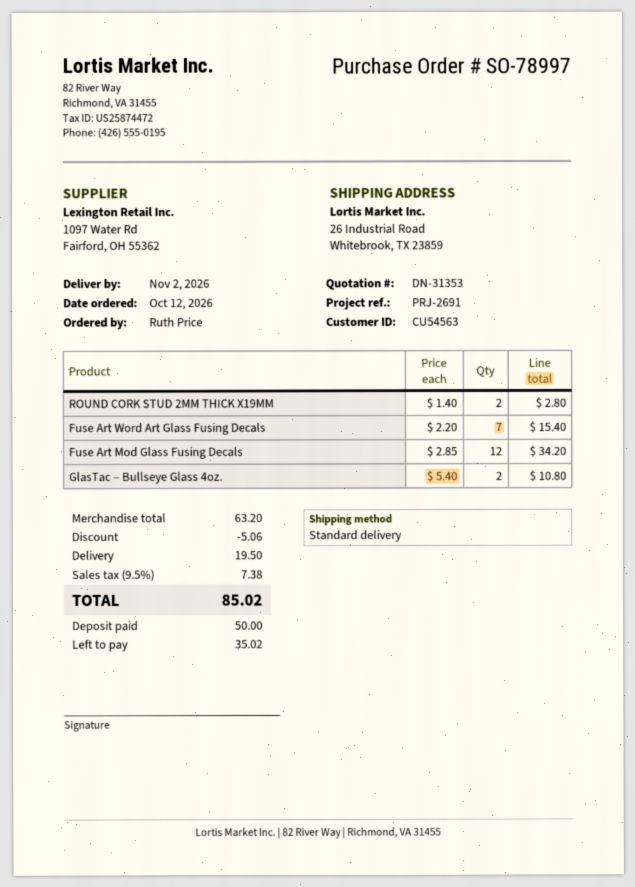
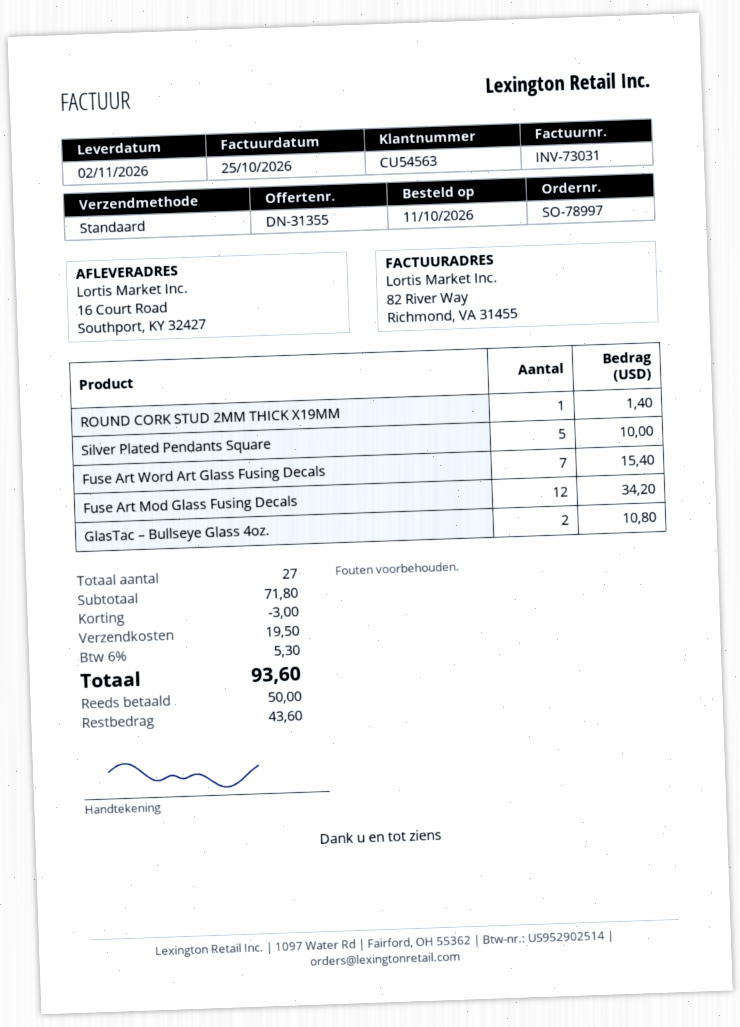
quote number: DN-31353 -> DN-31355
order date: 2026-10-12 -> 2026-10-11
ship to: 26 Industrial Road, Whitebrook, TX 23859 -> 16 Court Road, Southport, KY 32427
ROUND CORK STUD 2MM THICK X19MM: 2 for 2.80 -> 1 for 1.40
Silver Plated Pendants Square: none -> 5 for 10.00
subtotal: 63.20 -> 71.80
discount: 5.06 -> 3.00
tax: 9.5% = 7.38 -> 6% = 5.30
total: 85.02 -> 93.60
balance: 35.02 -> 43.60

